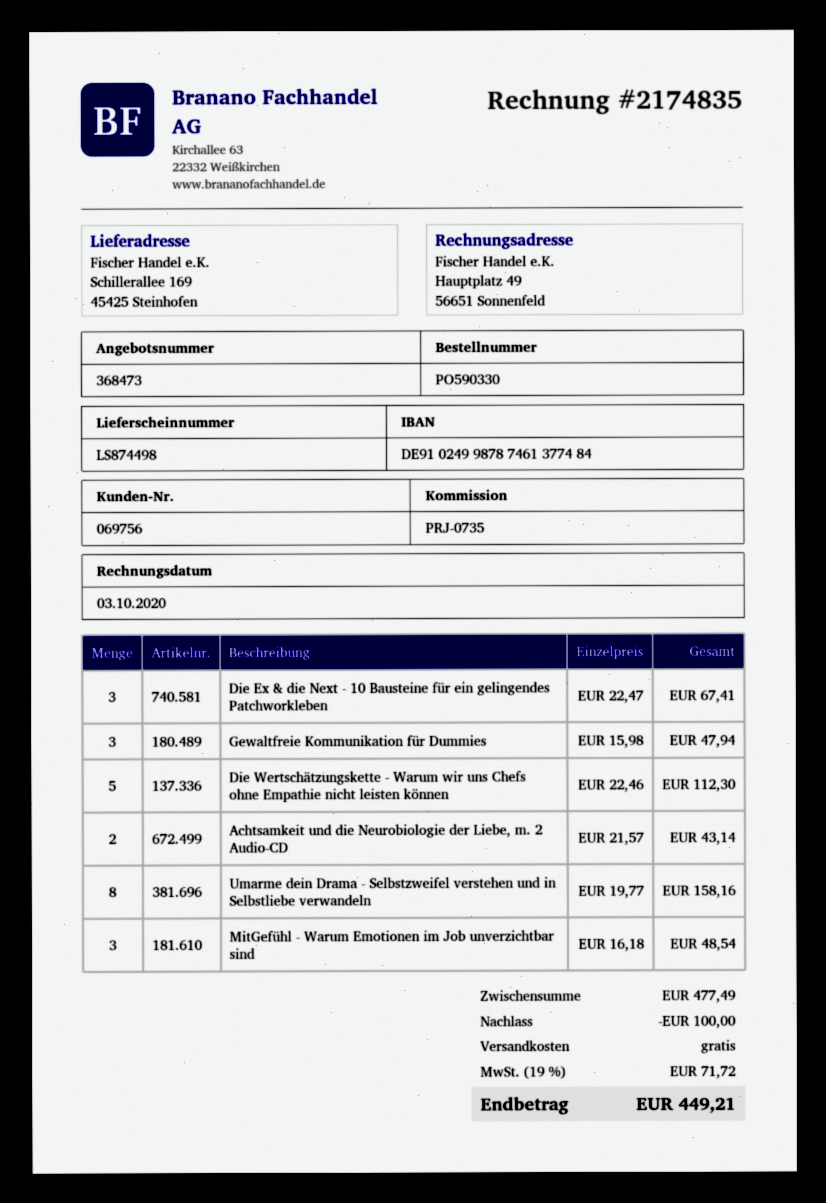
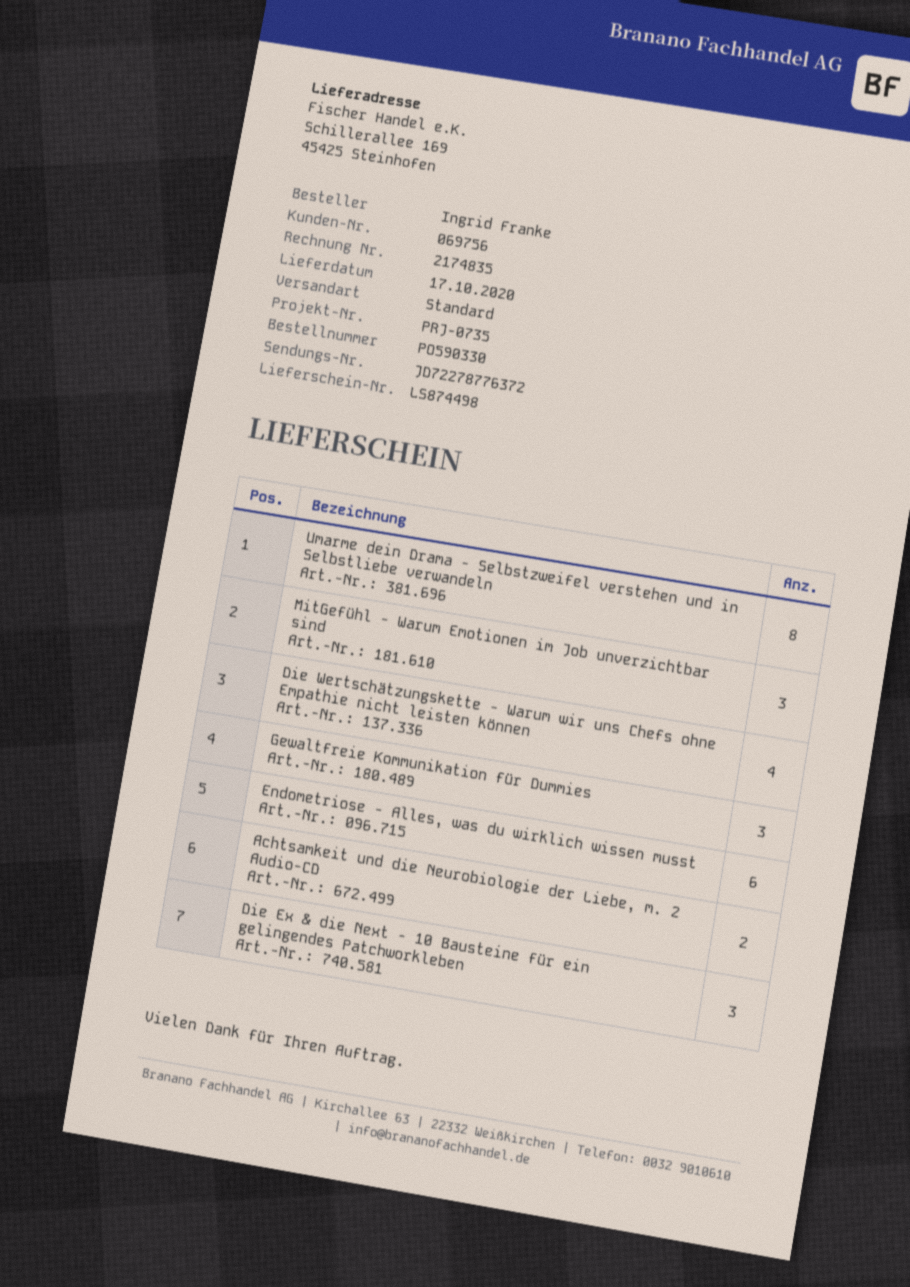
Die Wertschätzungskette - Warum wir uns Chefs ohne Empathie nicht leisten können: 5 -> 4
Endometriose - Alles, was du wirklich wissen musst: none -> 6

